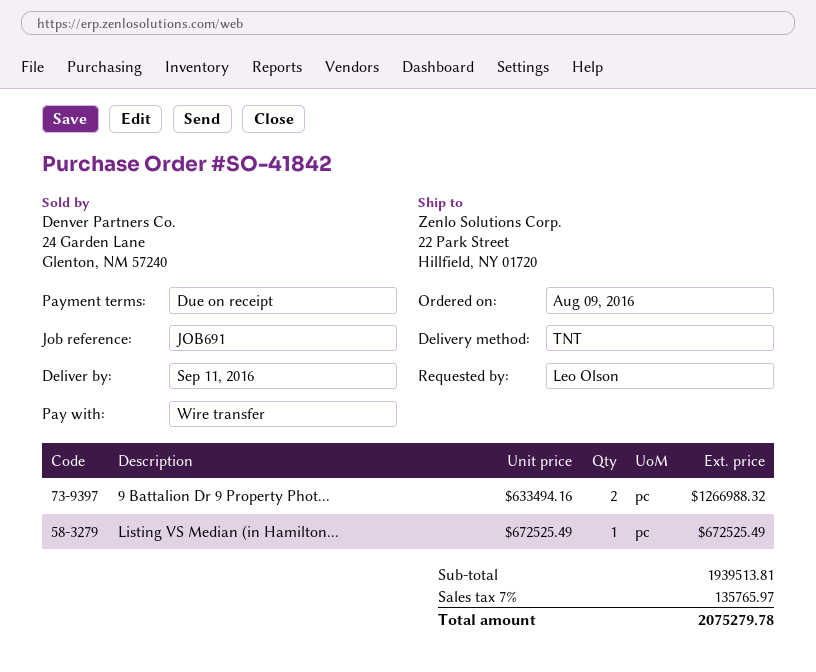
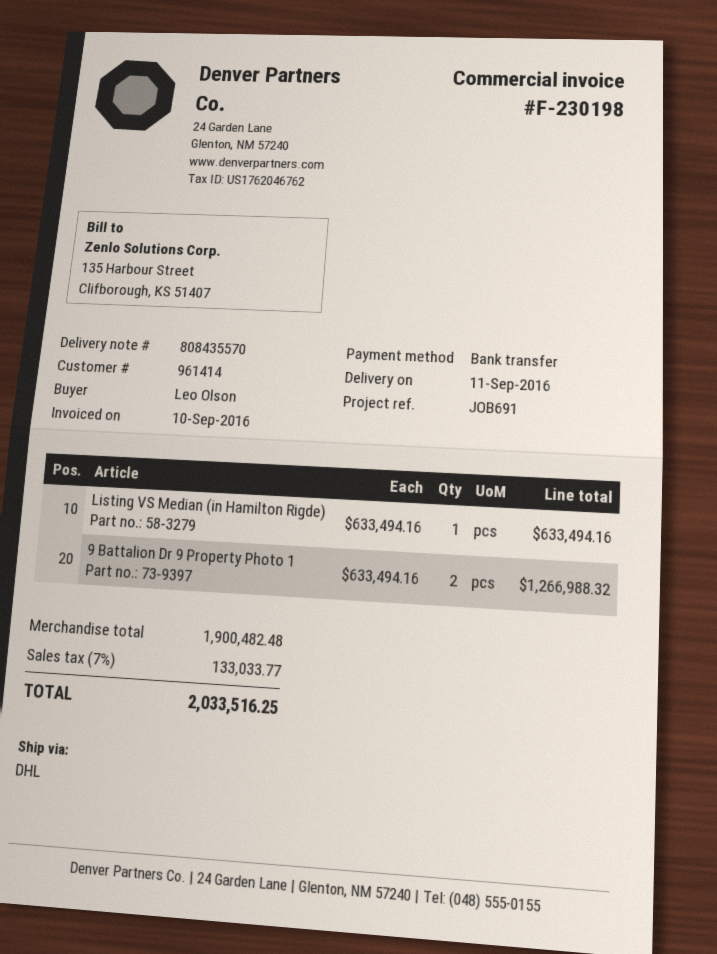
shipping method: TNT -> DHL
Listing VS Median (in Hamilton...: 1 x 672525.49 = 672525.49 -> 1 x 633494.16 = 633494.16
subtotal: 1939513.81 -> 1900482.48
tax: 7% = 135765.97 -> 7% = 133033.77
total: 2075279.78 -> 2033516.25

